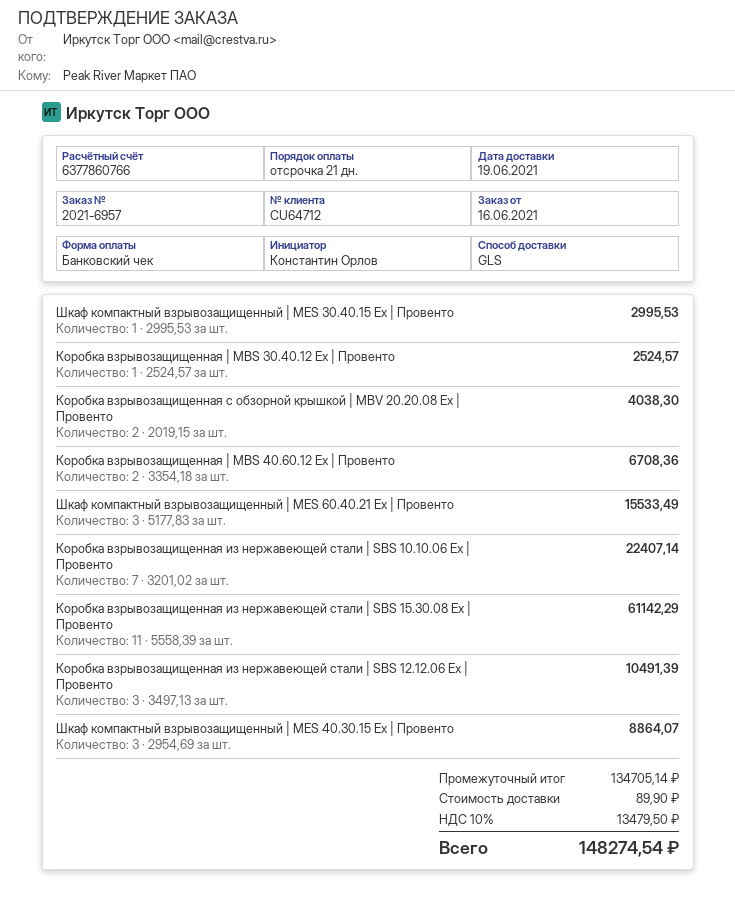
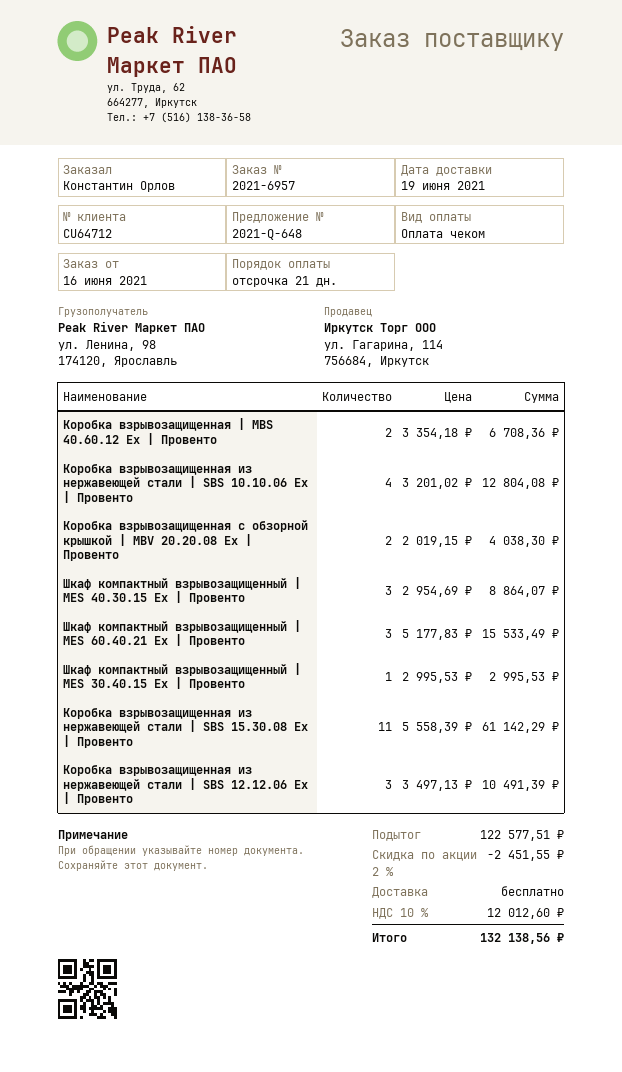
Коробка взрывозащищенная | MBS 30.40.12 Ex | Провенто: 1 x 2524.57 = 2524.57 -> none
Коробка взрывозащищенная из нержавеющей стали | SBS 10.10.06 Ex | Провенто: 7 x 3201.02 = 22407.14 -> 4 x 3201.02 = 12804.08
subtotal: 134705.14 -> 122577.51
discount: none -> 2% = 2451.55
shipping: 89.90 -> 0.00
tax: 10% = 13479.50 -> 10% = 12012.60
total: 148274.54 -> 132138.56

